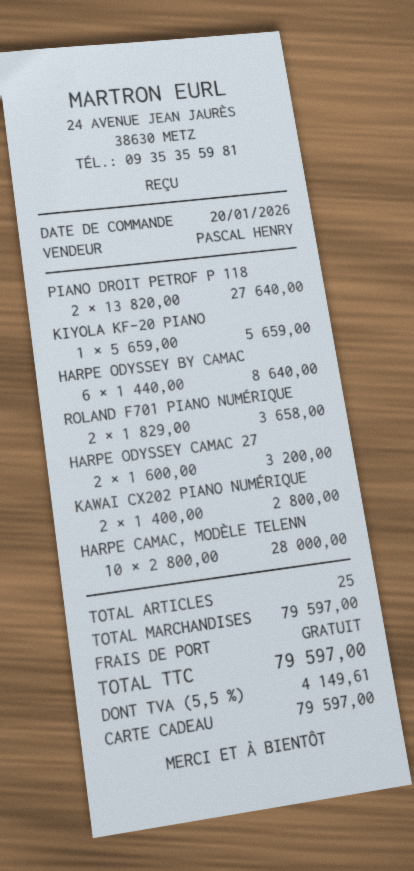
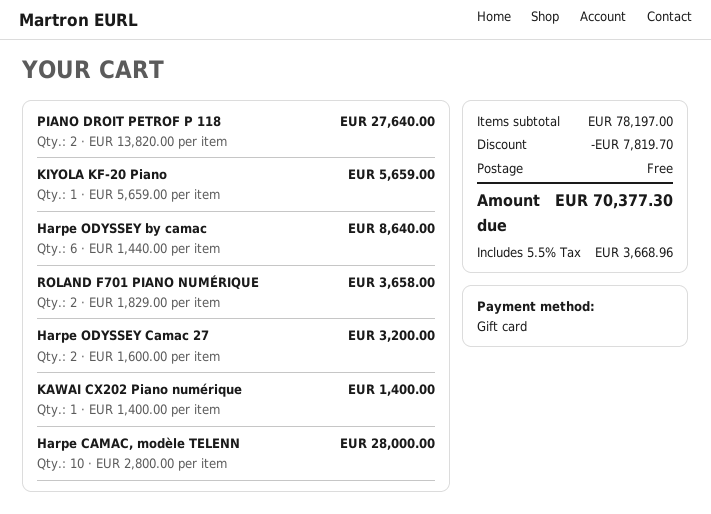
KAWAI CX202 PIANO NUMÉRIQUE: 2 x 1400.00 = 2800.00 -> 1 x 1400.00 = 1400.00
subtotal: 79597.00 -> 78197.00
discount: none -> 7819.70
tax: 5.5% = 4149.61 -> 5.5% = 3668.96
total: 79597.00 -> 70377.30

